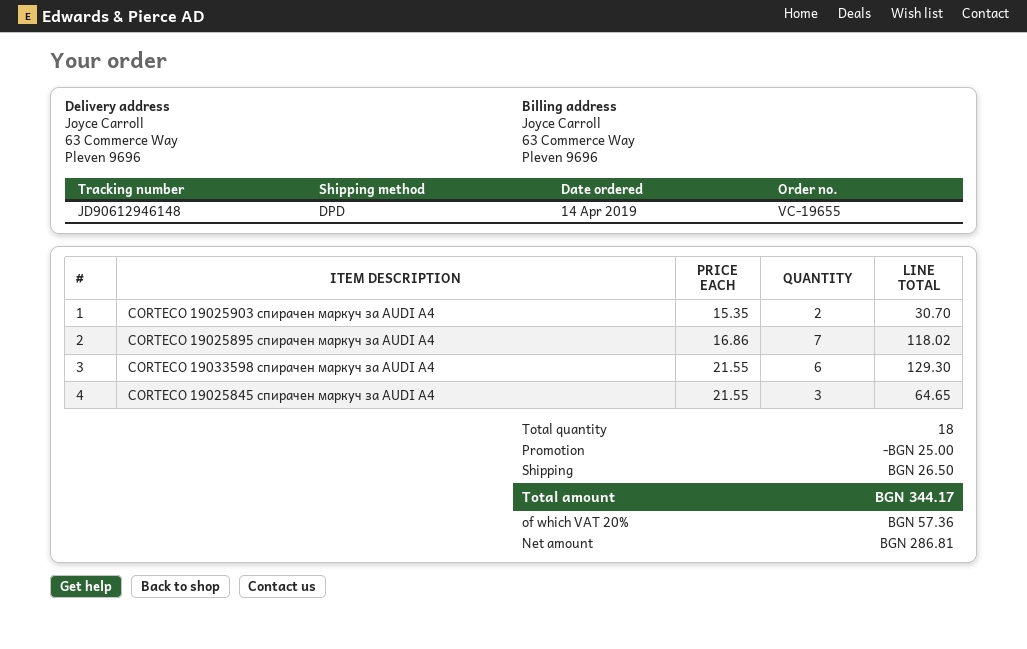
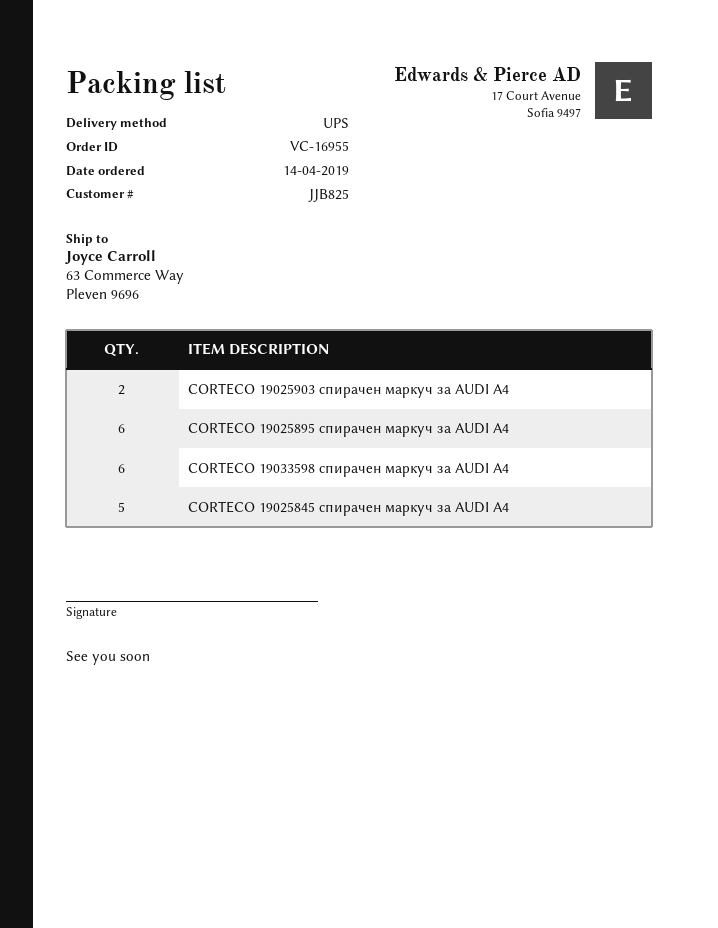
order number: VC-19655 -> VC-16955
shipping method: DPD -> UPS
CORTECO 19025895 спирачен маркуч за AUDI A4: 7 -> 6
CORTECO 19025845 спирачен маркуч за AUDI A4: 3 -> 5

